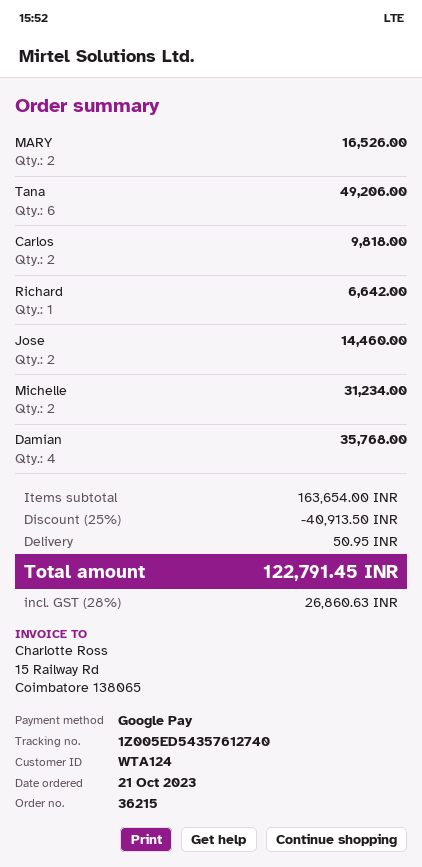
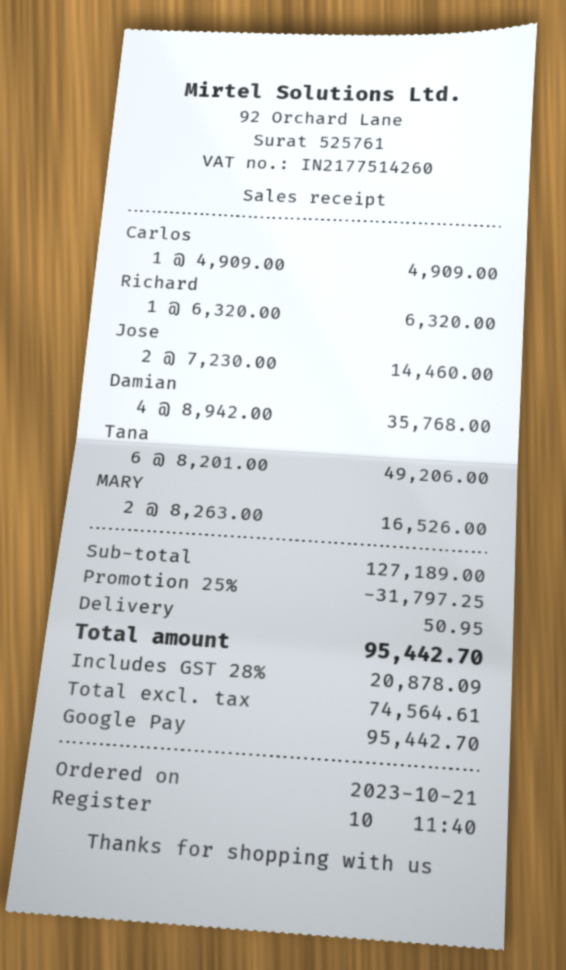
Carlos: 2 for 9818.00 -> 1 for 4909.00
Richard: 1 for 6642.00 -> 1 for 6320.00
Michelle: 2 for 31234.00 -> none
subtotal: 163654.00 -> 127189.00
discount: 25% = 40913.50 -> 25% = 31797.25
tax: 28% = 26860.63 -> 28% = 20878.09
total: 122791.45 -> 95442.70

